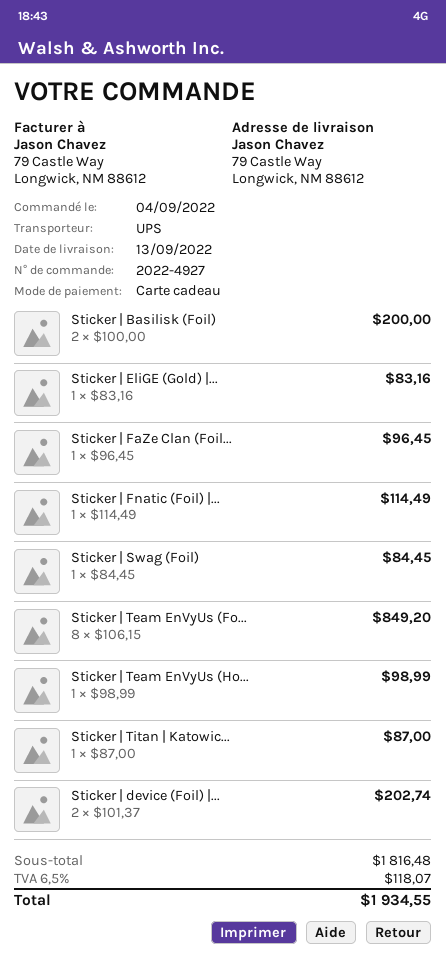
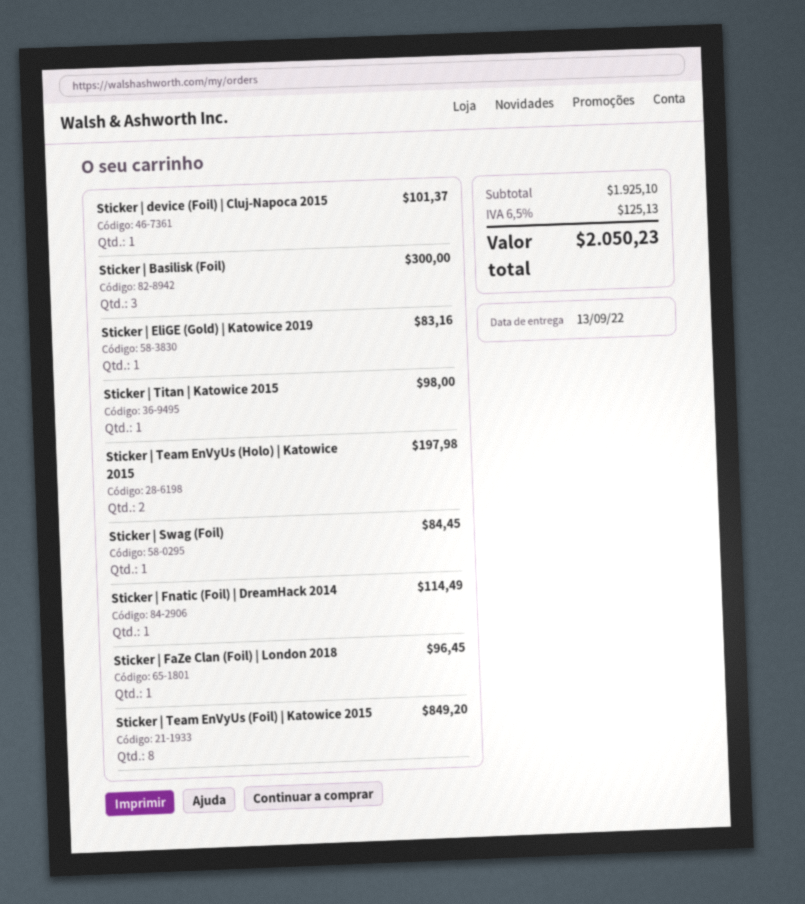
Sticker | Basilisk (Foil): 2 for 200.00 -> 3 for 300.00
Sticker | Team EnVyUs (Ho...: 1 for 98.99 -> 2 for 197.98
Sticker | Titan | Katowic...: 1 for 87.00 -> 1 for 98.00
Sticker | device (Foil) |...: 2 for 202.74 -> 1 for 101.37
subtotal: 1816.48 -> 1925.10
tax: 6.5% = 118.07 -> 6.5% = 125.13
total: 1934.55 -> 2050.23

